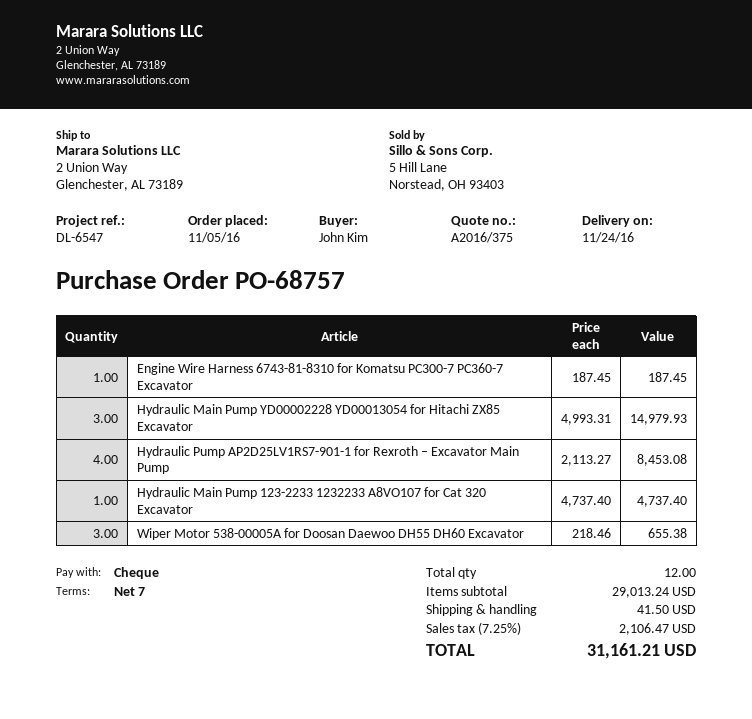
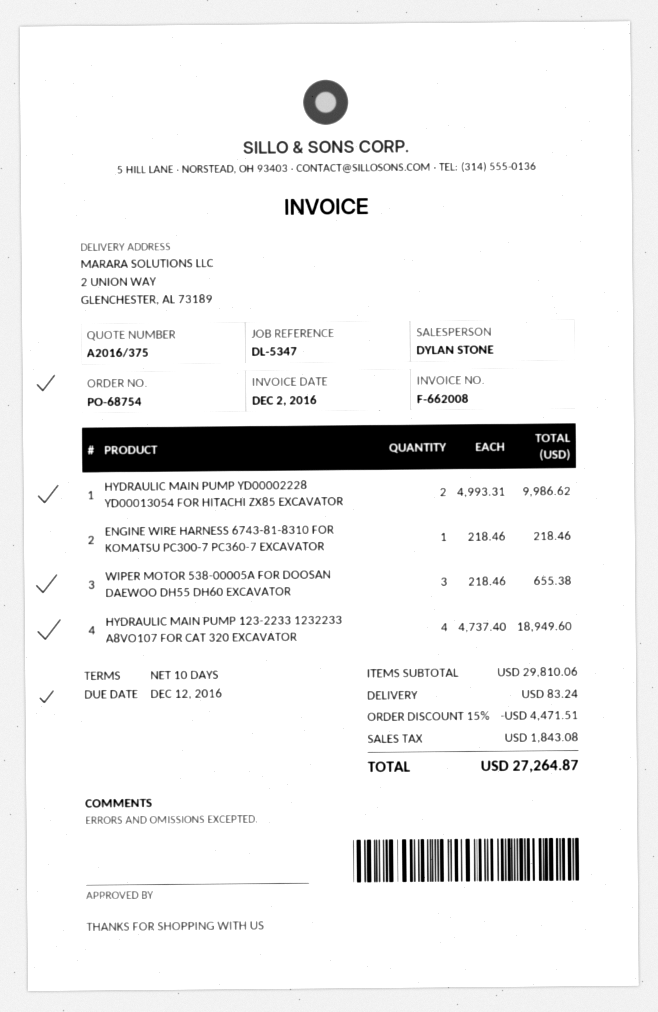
order number: PO-68757 -> PO-68754
payment terms: 7 days -> 10 days
reference: DL-6547 -> DL-5347
Engine Wire Harness 6743-81-8310 for Komatsu PC300-7 PC360-7 Excavator: 1 x 187.45 = 187.45 -> 1 x 218.46 = 218.46
Hydraulic Main Pump YD00002228 YD00013054 for Hitachi ZX85 Excavator: 3 x 4993.31 = 14979.93 -> 2 x 4993.31 = 9986.62
Hydraulic Pump AP2D25LV1RS7-901-1 for Rexroth – Excavator Main Pump: 4 x 2113.27 = 8453.08 -> none
Hydraulic Main Pump 123-2233 1232233 A8VO107 for Cat 320 Excavator: 1 x 4737.40 = 4737.40 -> 4 x 4737.40 = 18949.60
subtotal: 29013.24 -> 29810.06
discount: none -> 15% = 4471.51
shipping: 41.50 -> 83.24
tax: 2106.47 -> 1843.08
total: 31161.21 -> 27264.87

